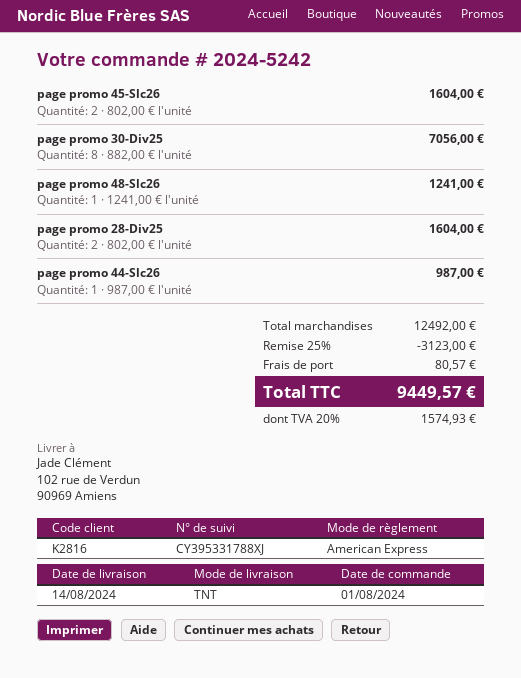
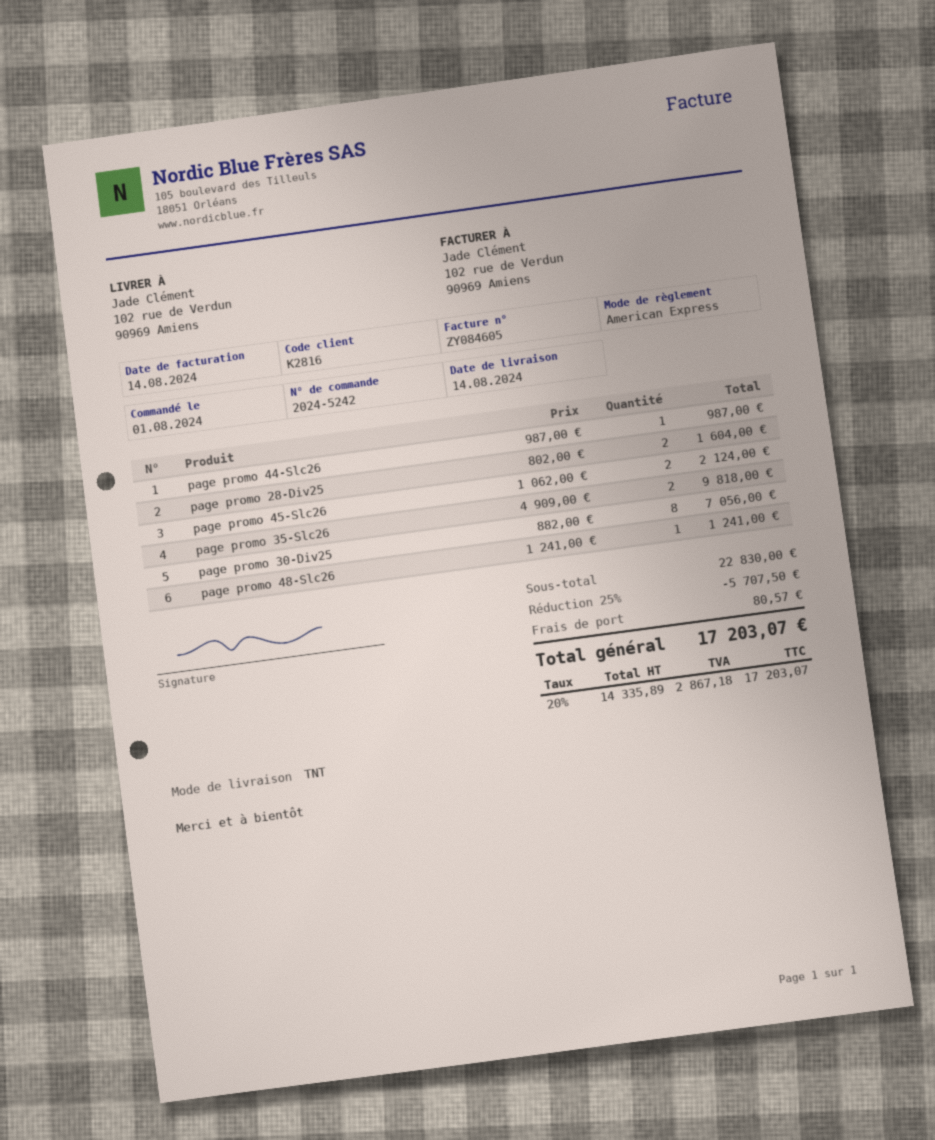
page promo 45-Slc26: 2 x 802.00 = 1604.00 -> 2 x 1062.00 = 2124.00
page promo 35-Slc26: none -> 2 x 4909.00 = 9818.00
subtotal: 12492.00 -> 22830.00
discount: 25% = 3123.00 -> 25% = 5707.50
tax: 20% = 1574.93 -> 20% = 2867.18
total: 9449.57 -> 17203.07

